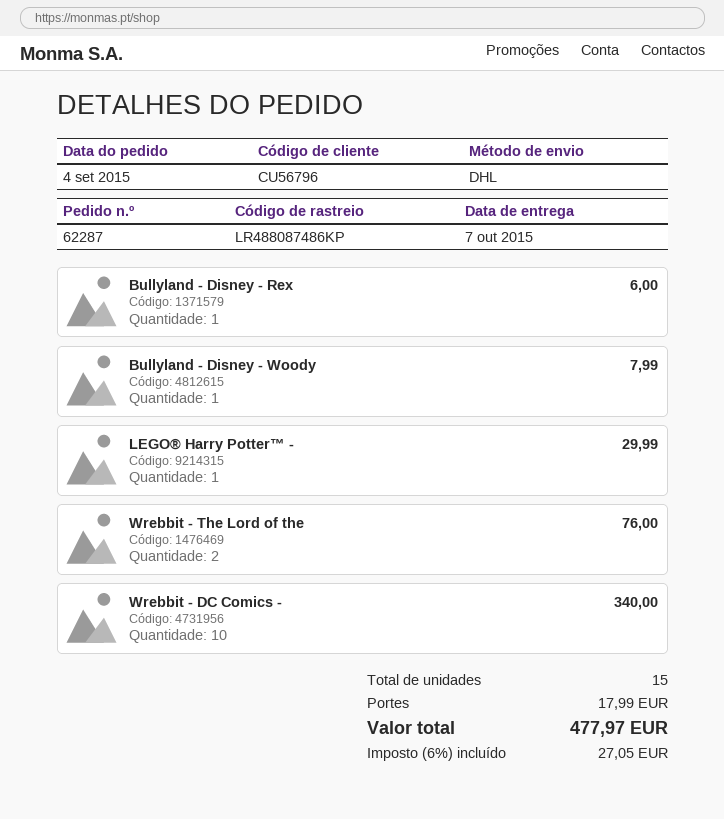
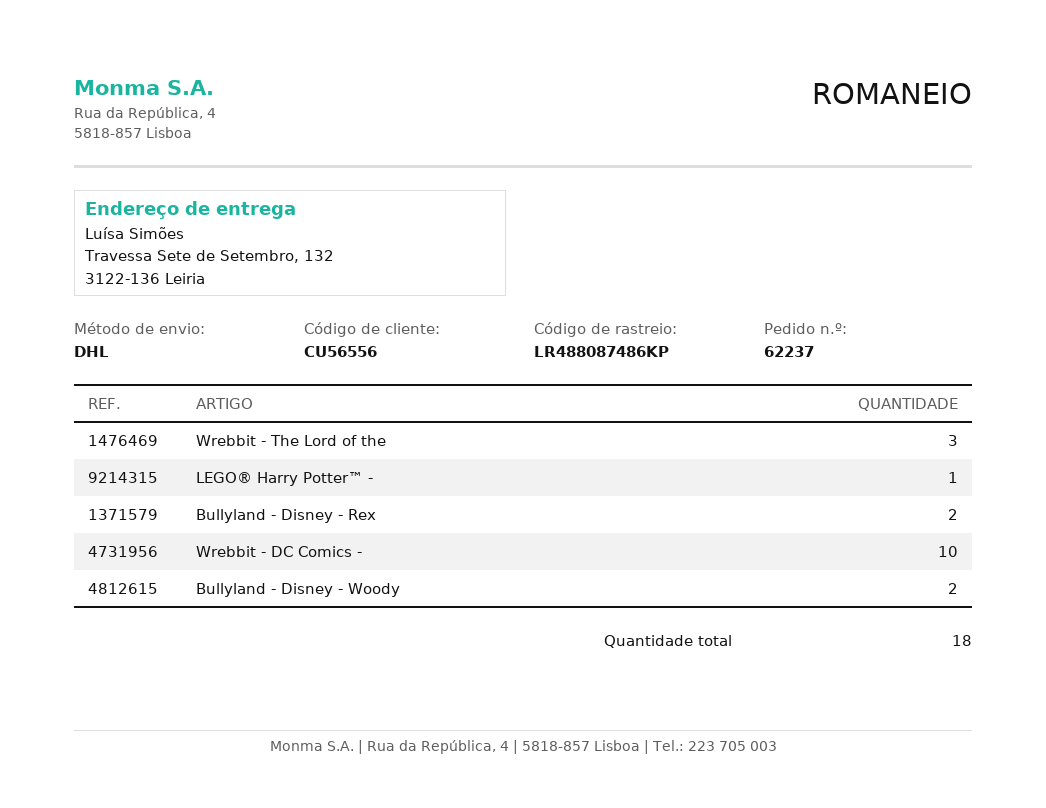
order number: 62287 -> 62237
customer number: CU56796 -> CU56556
Bullyland - Disney - Rex: 1 -> 2
Bullyland - Disney - Woody: 1 -> 2
Wrebbit - The Lord of the: 2 -> 3
total quantity: 15 -> 18

